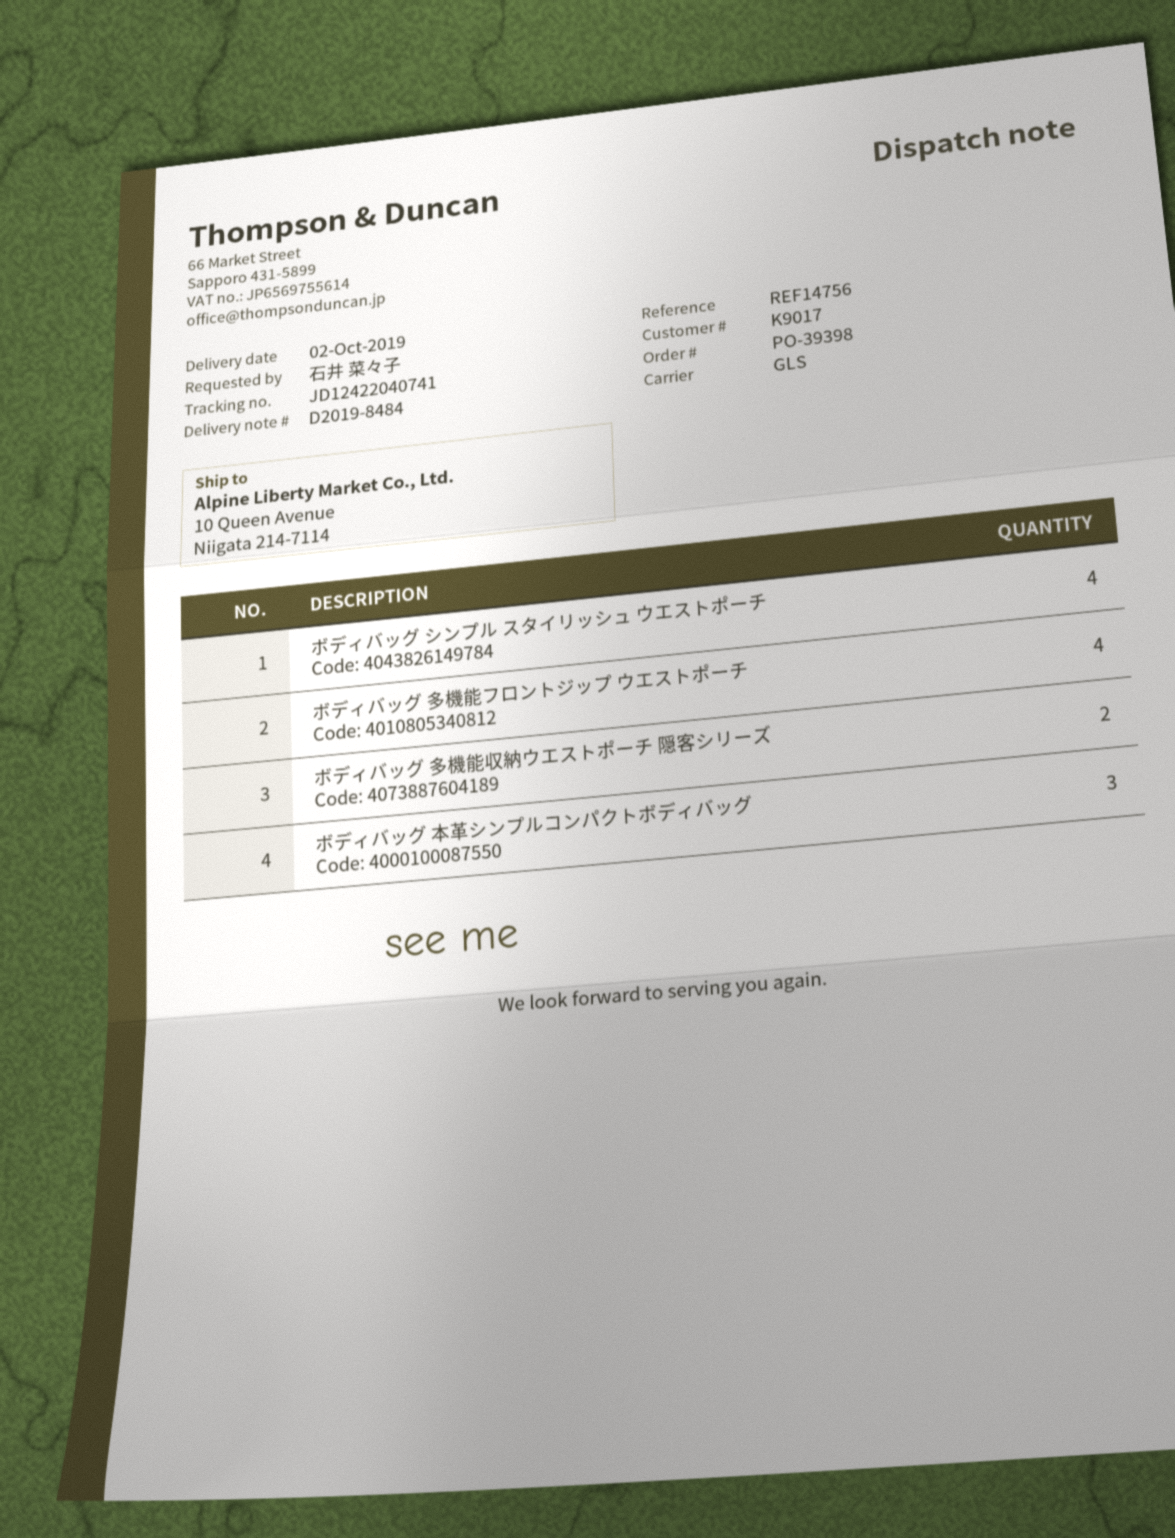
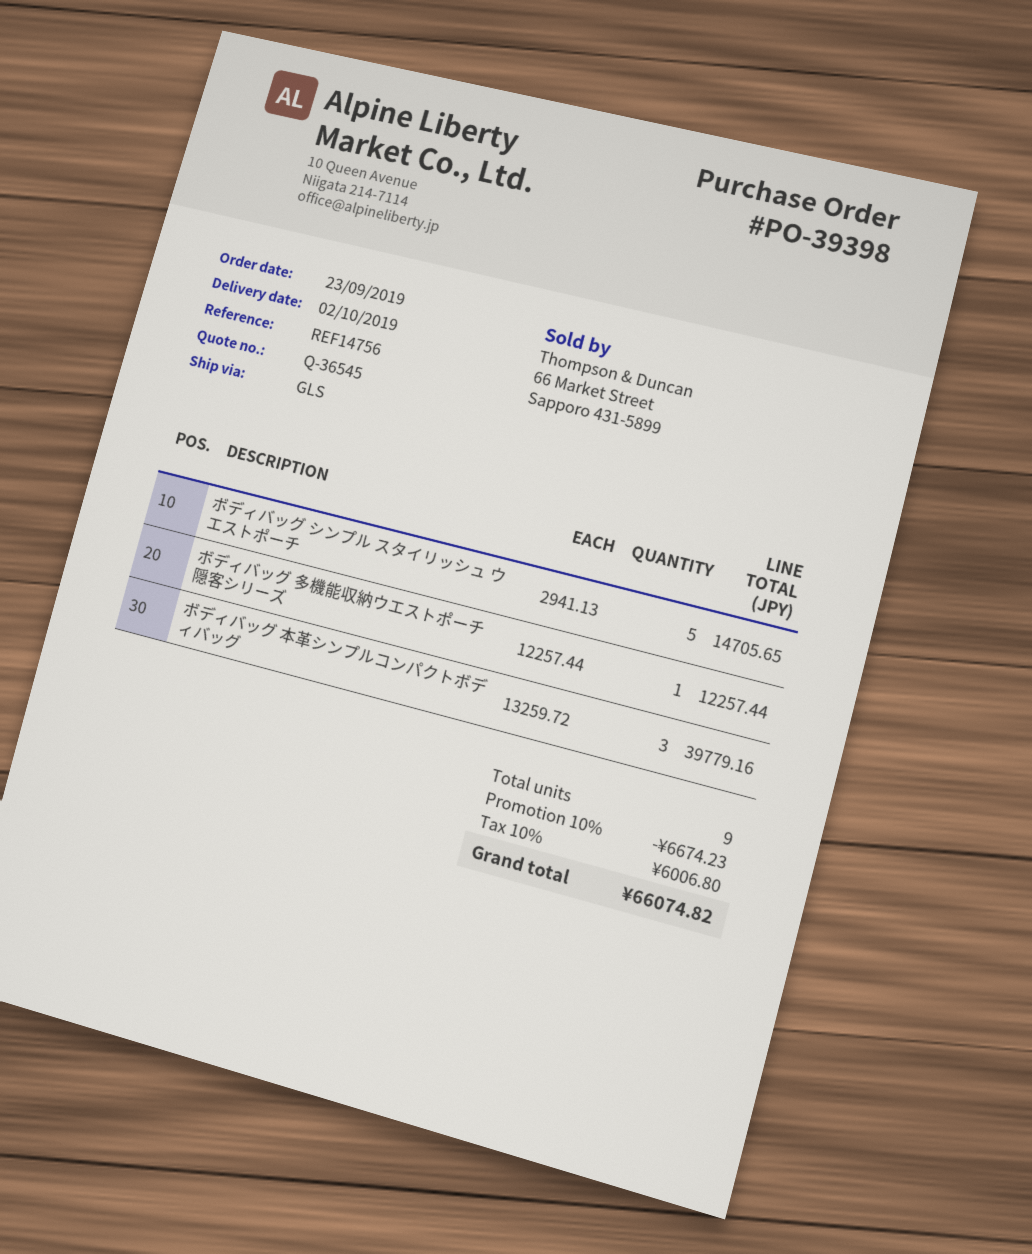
ボディバッグ シンプル スタイリッシュ ウエストポーチ: 4 -> 5
ボディバッグ 多機能フロントジップ ウエストポーチ: 4 -> none
ボディバッグ 多機能収納ウエストポーチ 隠客シリーズ: 2 -> 1

